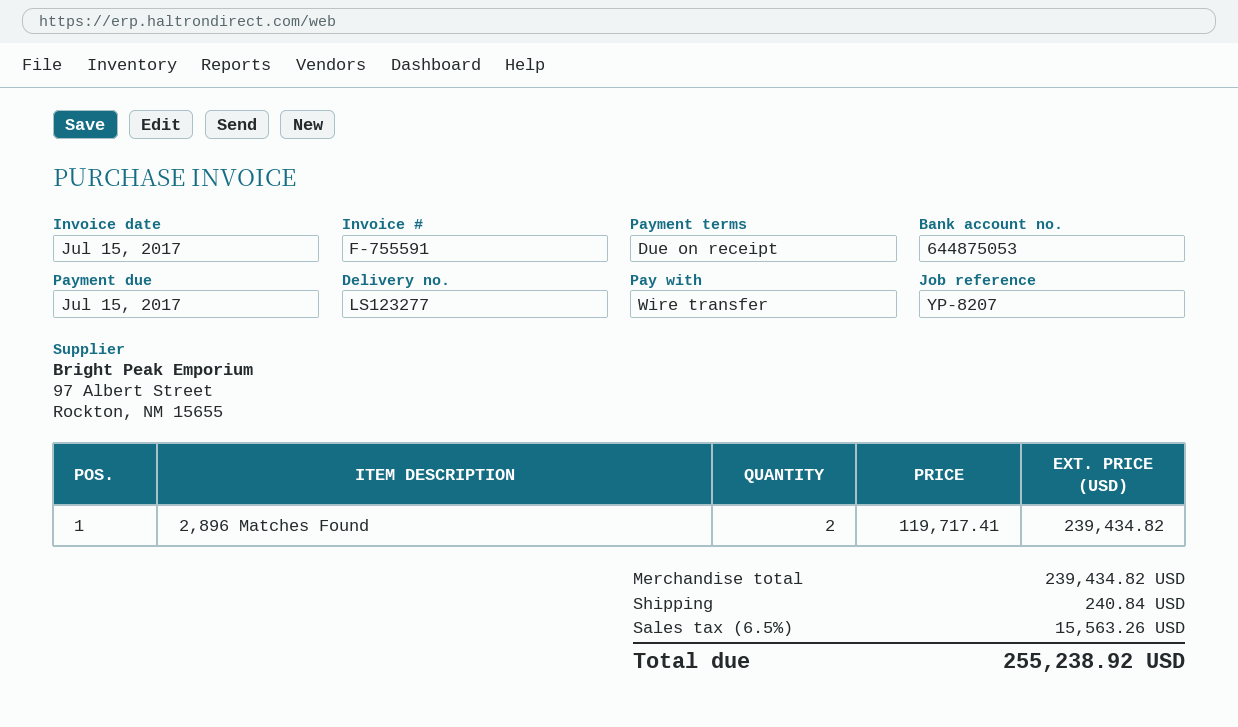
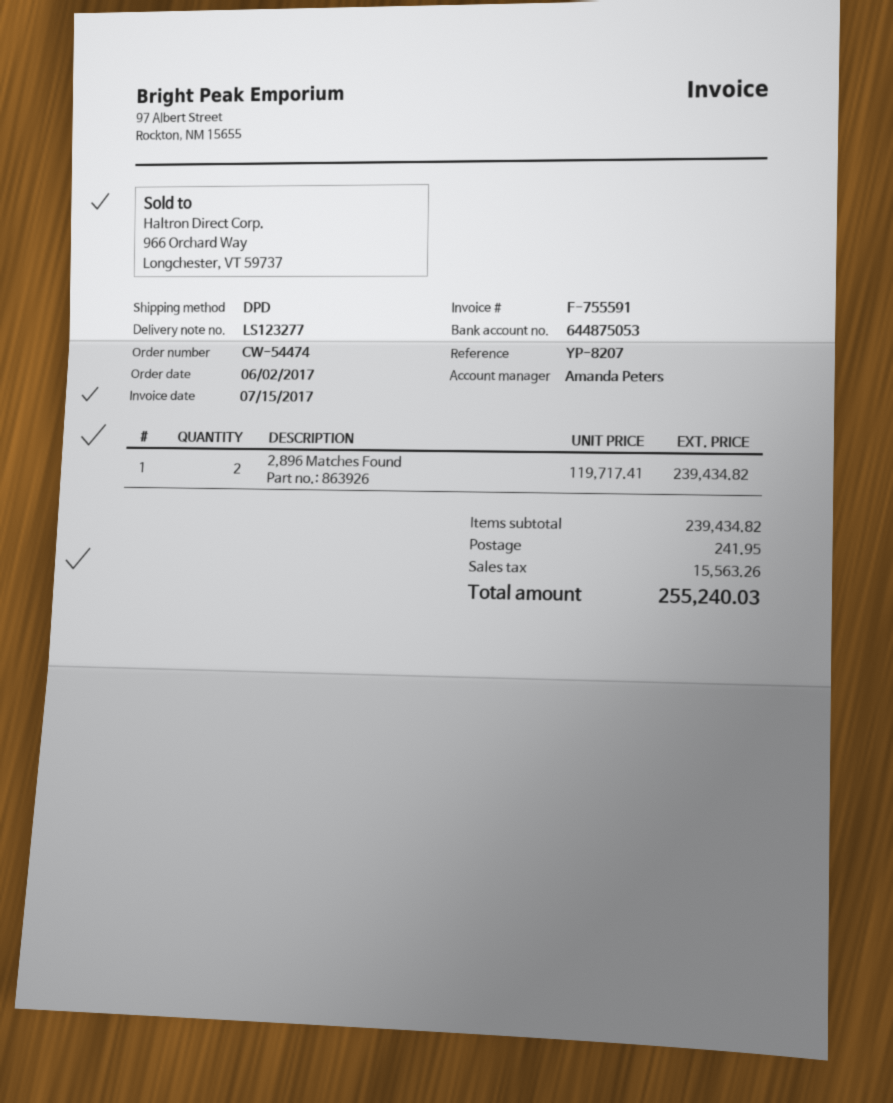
shipping: 240.84 -> 241.95
total: 255238.92 -> 255240.03

